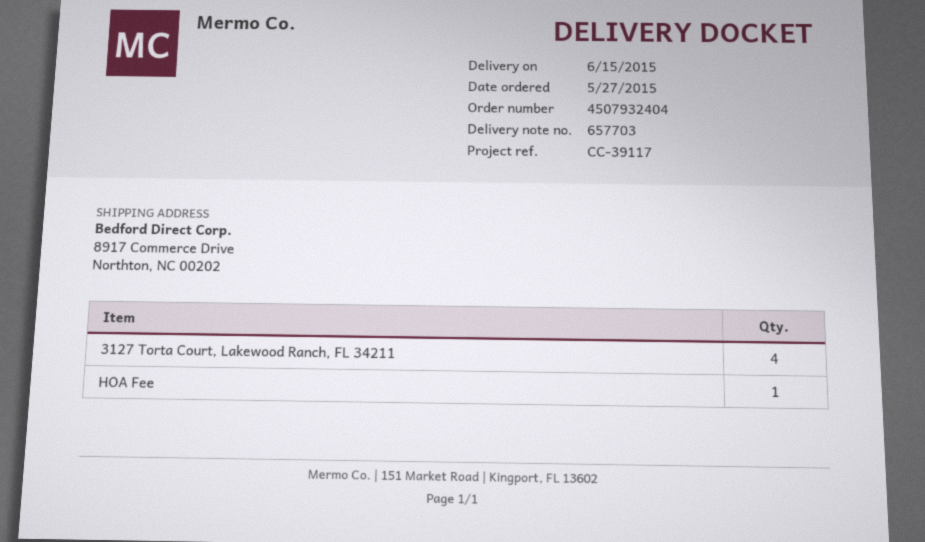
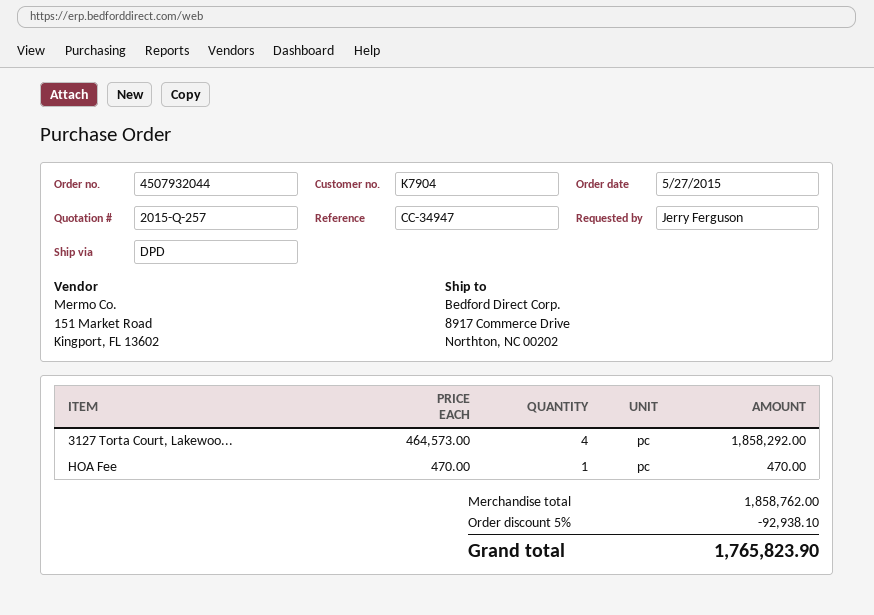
order number: 4507932404 -> 4507932044
reference: CC-39117 -> CC-34947

